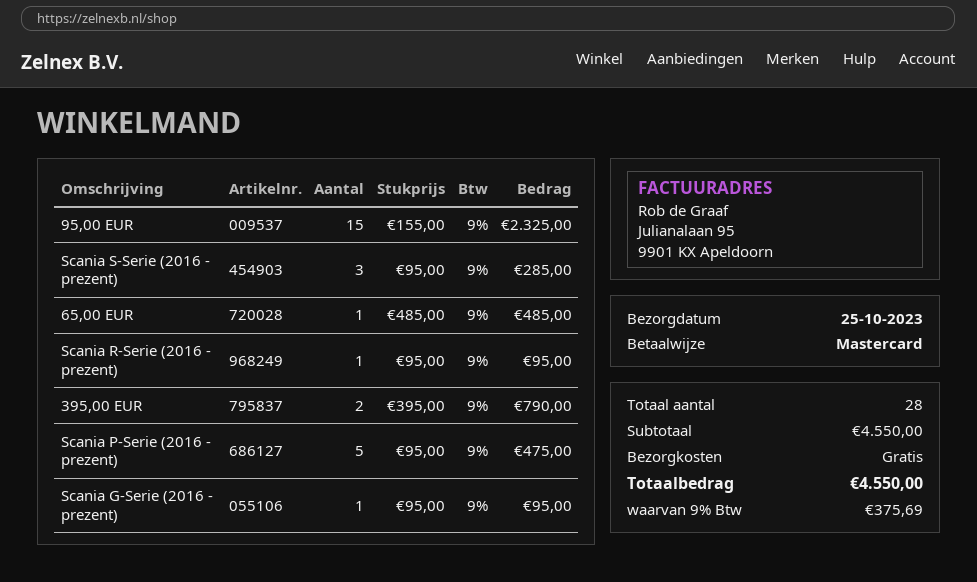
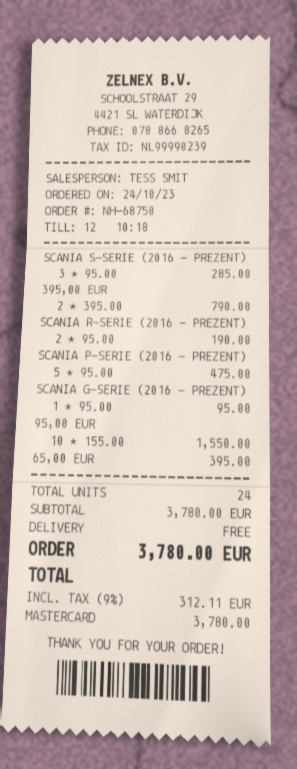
95,00 EUR: 15 x 155.00 = 2325.00 -> 10 x 155.00 = 1550.00
65,00 EUR: 1 x 485.00 = 485.00 -> 1 x 395.00 = 395.00
Scania R-Serie (2016 - prezent): 1 x 95.00 = 95.00 -> 2 x 95.00 = 190.00
total quantity: 28 -> 24
subtotal: 4550.00 -> 3780.00
tax: 9% = 375.69 -> 9% = 312.11
total: 4550.00 -> 3780.00

